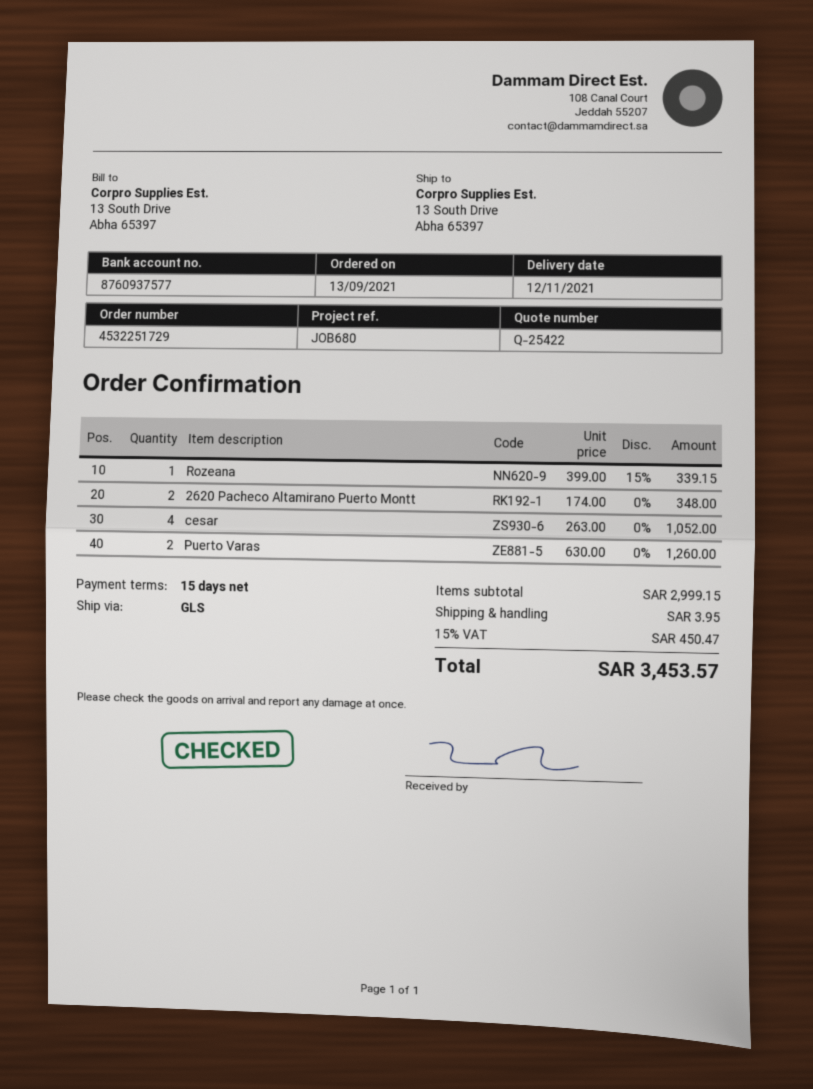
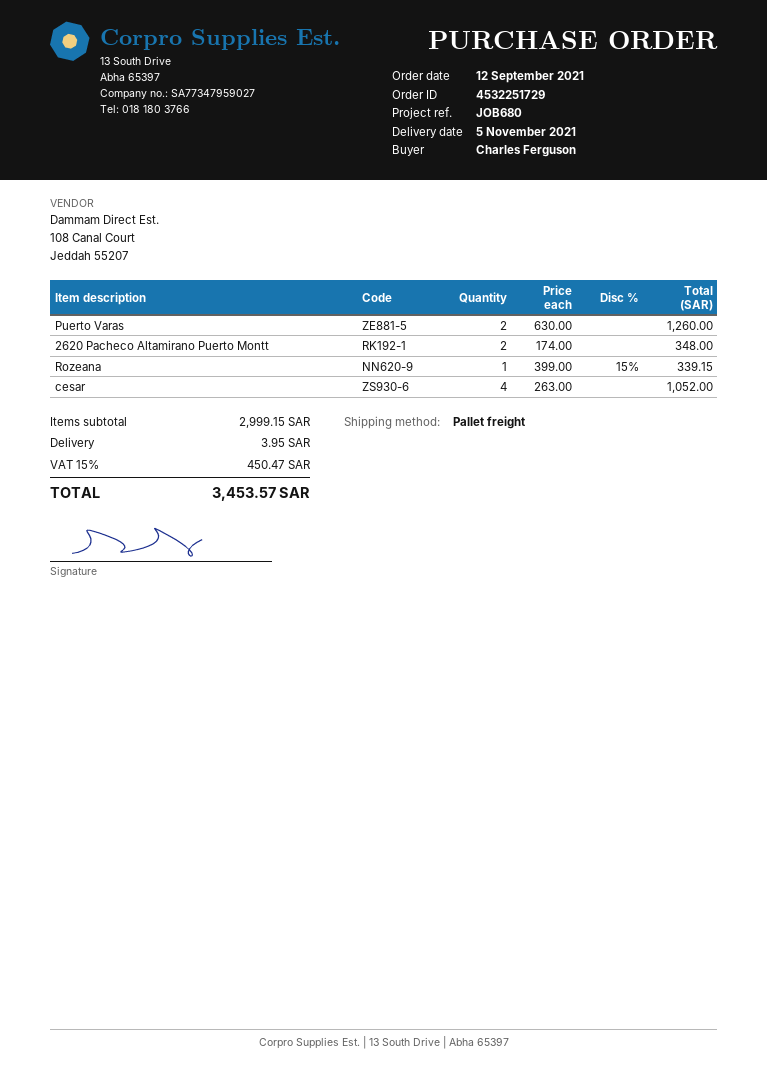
order date: 2021-09-13 -> 2021-09-12
delivery date: 2021-11-12 -> 2021-11-05
shipping method: GLS -> pallet freight

